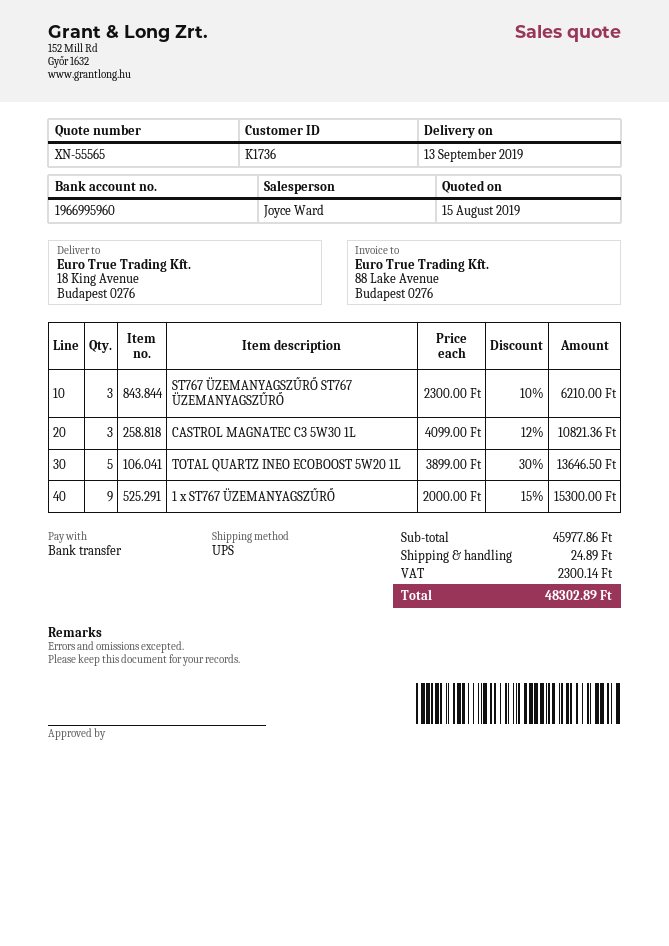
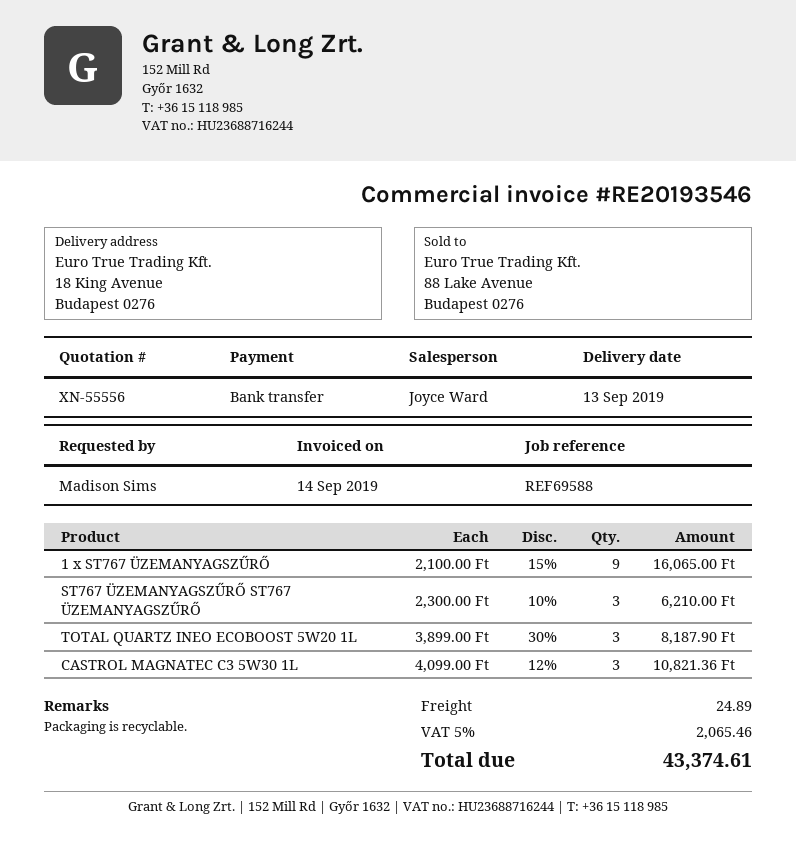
quote number: XN-55565 -> XN-55556
TOTAL QUARTZ INEO ECOBOOST 5W20 1L: 5 x 3899.00 - 30% = 13646.50 -> 3 x 3899.00 - 30% = 8187.90
1 x ST767 ÜZEMANYAGSZŰRŐ: 9 x 2000.00 - 15% = 15300.00 -> 9 x 2100.00 - 15% = 16065.00
tax: 2300.14 -> 2065.46
total: 48302.89 -> 43374.61

